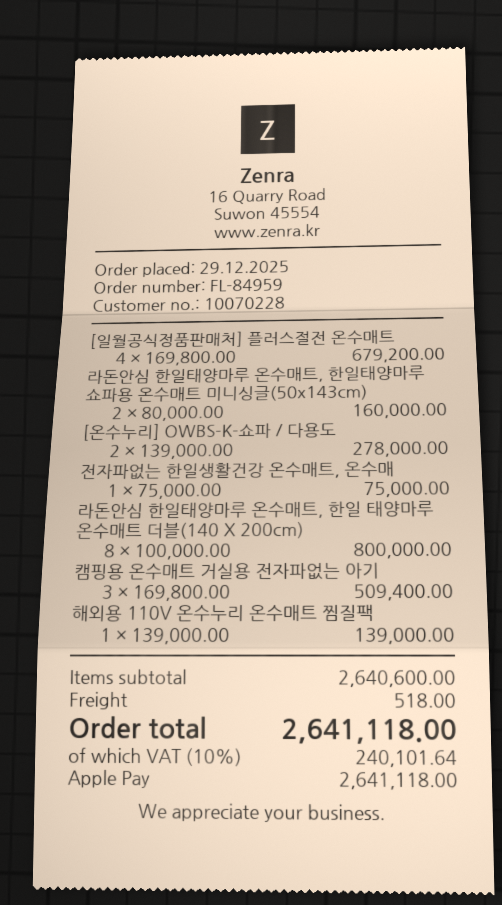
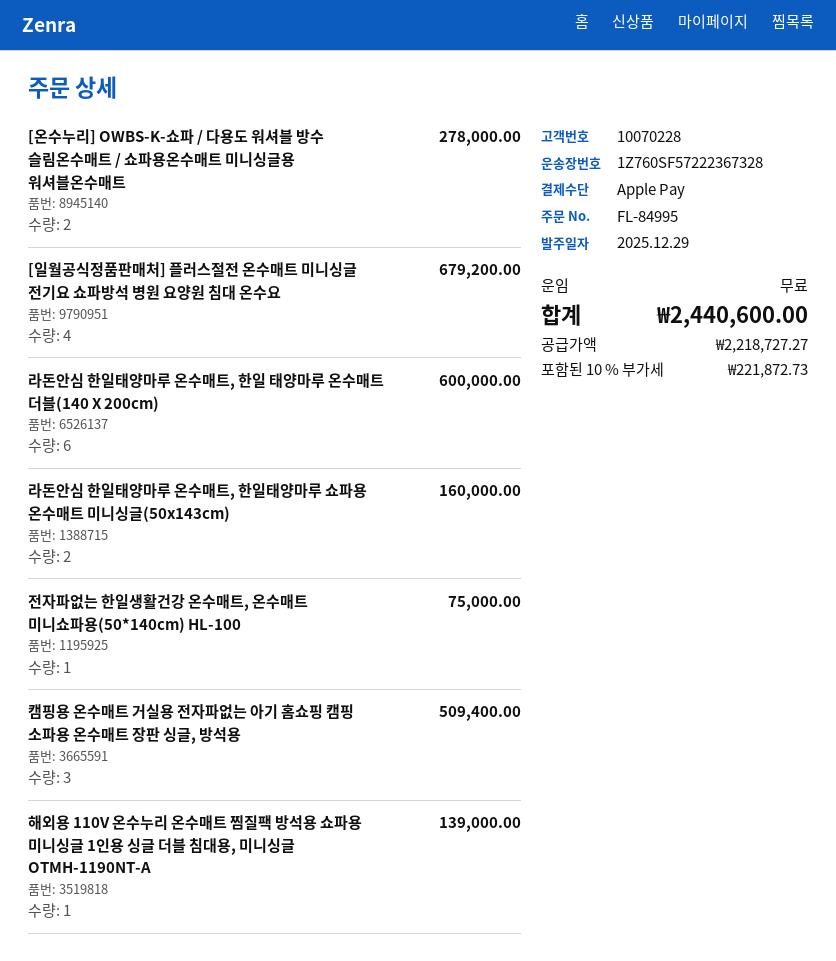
order number: FL-84959 -> FL-84995
라돈안심 한일태양마루 온수매트, 한일 태양마루 온수매트 더블(140 X 200cm): 8 for 800000.00 -> 6 for 600000.00
shipping: 518.00 -> 0.00
tax: 10% = 240101.64 -> 10% = 221872.73
total: 2641118.00 -> 2440600.00

